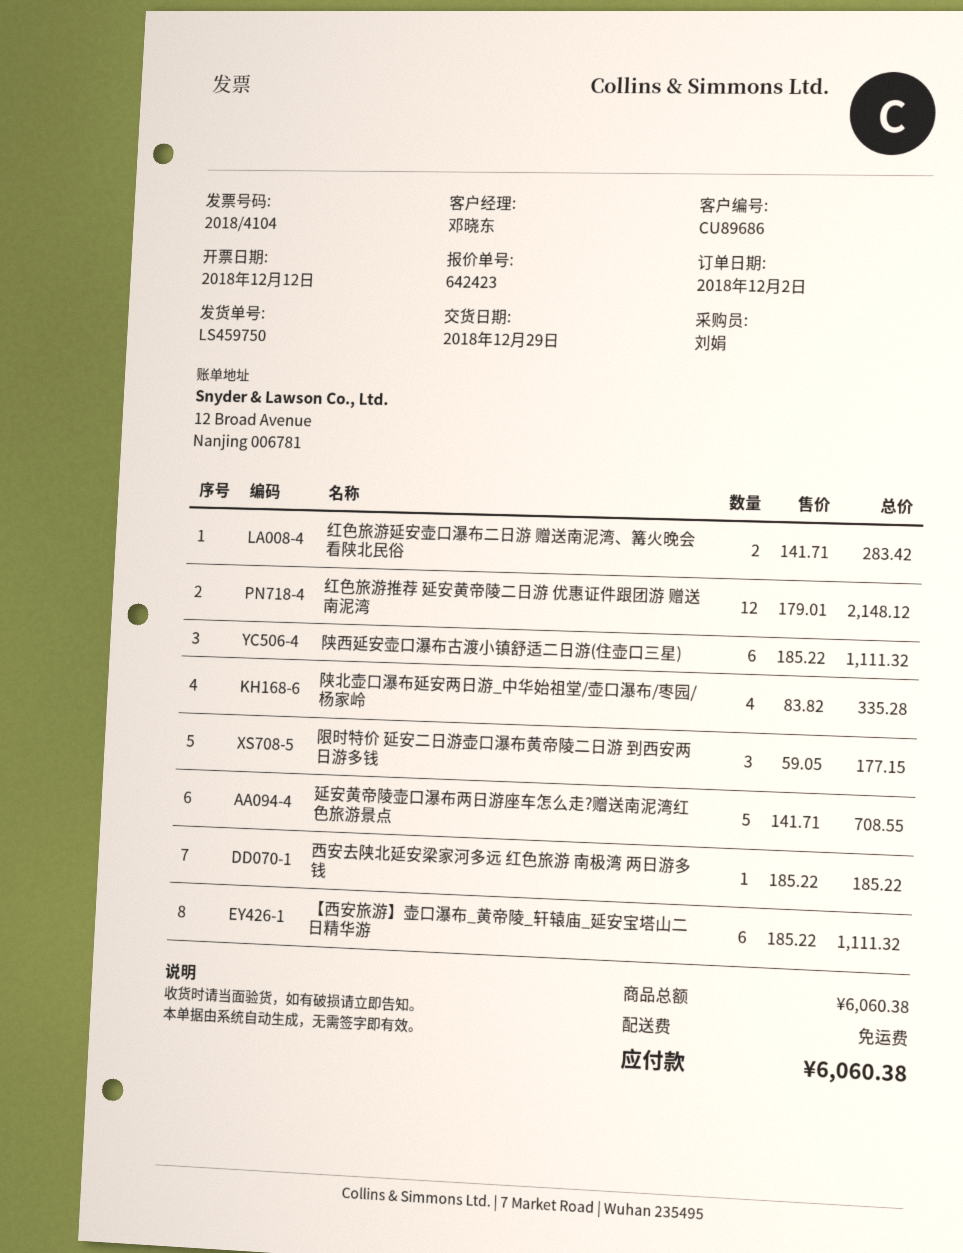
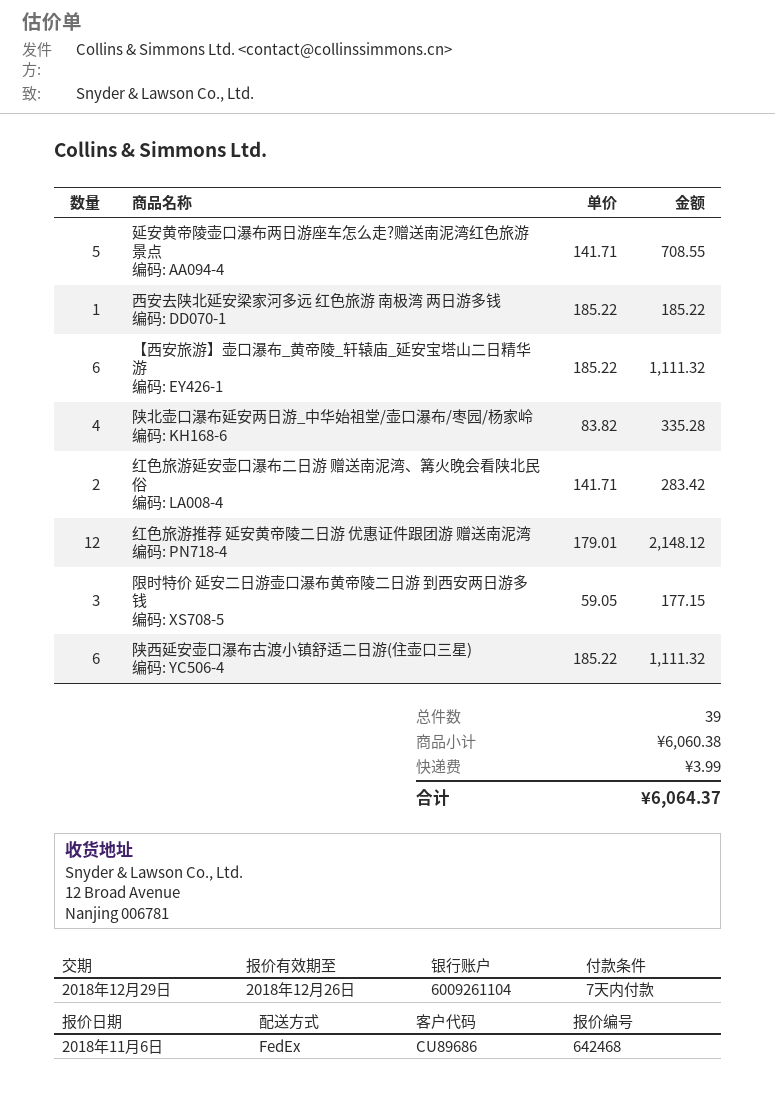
quote number: 642423 -> 642468
shipping: 0.00 -> 3.99
total: 6060.38 -> 6064.37

